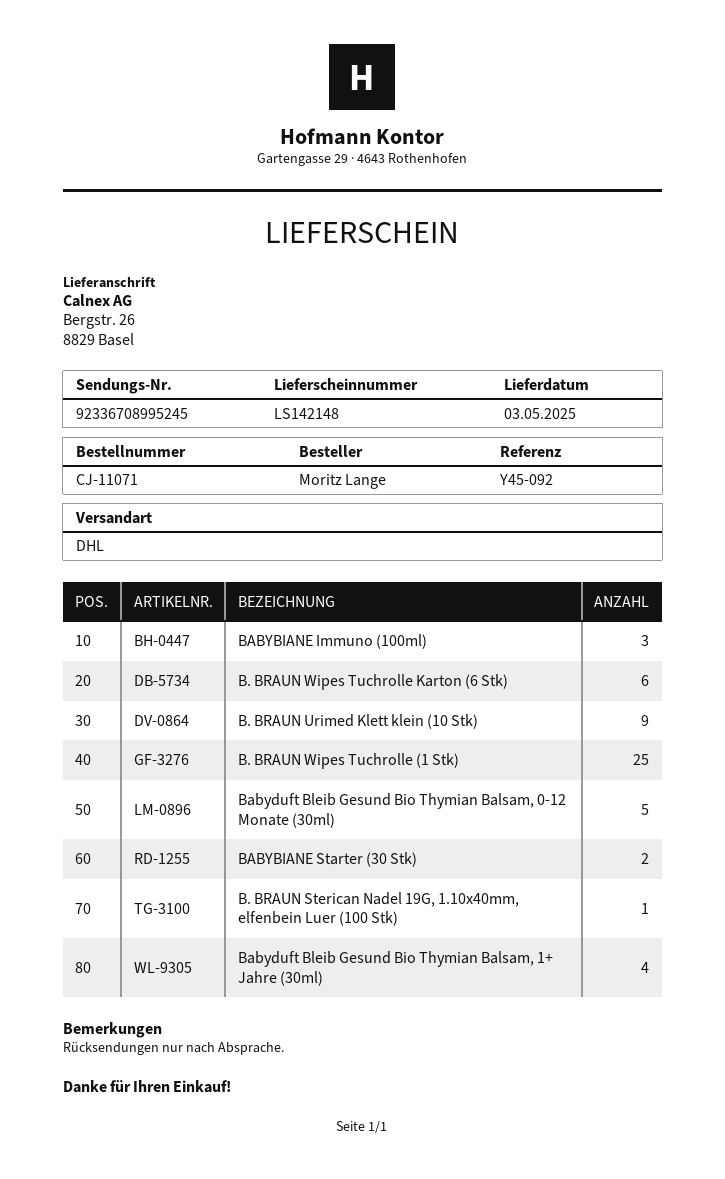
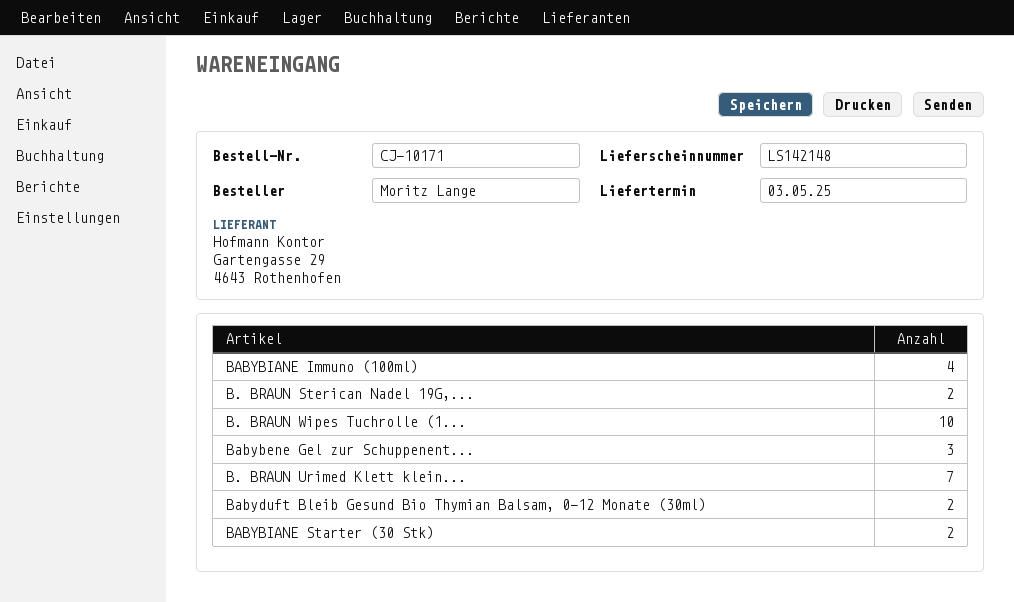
order number: CJ-11071 -> CJ-10171
BABYBIANE Immuno (100ml): 3 -> 4
B. BRAUN Wipes Tuchrolle Karton (6 Stk): 6 -> none
B. BRAUN Urimed Klett klein (10 Stk): 9 -> 7
B. BRAUN Wipes Tuchrolle (1 Stk): 25 -> 10
Babyduft Bleib Gesund Bio Thymian Balsam, 0-12 Monate (30ml): 5 -> 2
B. BRAUN Sterican Nadel 19G, 1.10x40mm, elfenbein Luer (100 Stk): 1 -> 2
Babyduft Bleib Gesund Bio Thymian Balsam, 1+ Jahre (30ml): 4 -> none
Babybene Gel zur Schuppenent...: none -> 3

